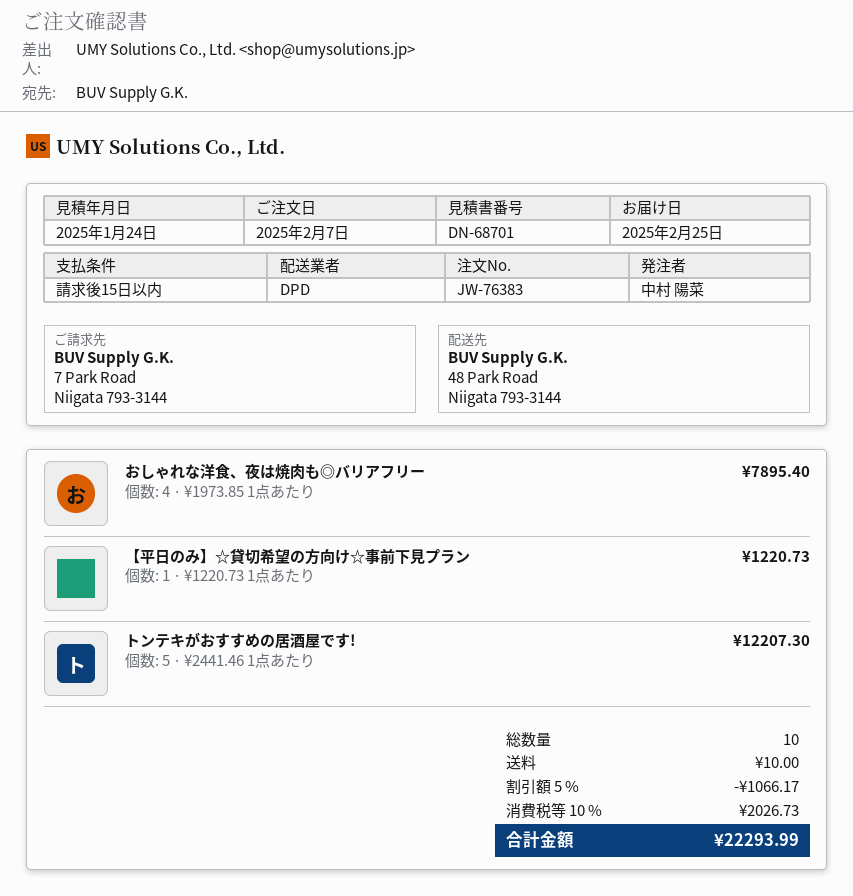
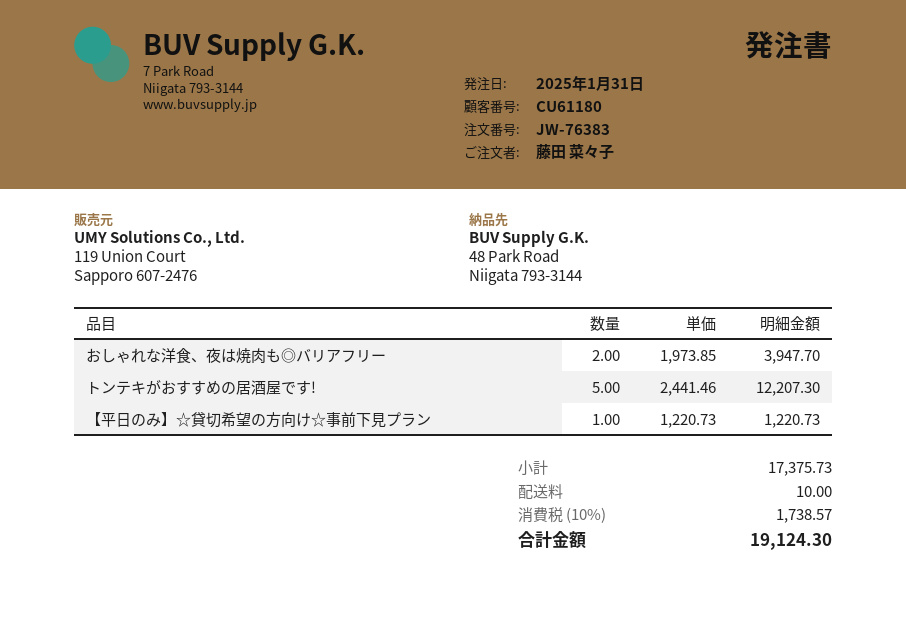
order date: 2025-02-07 -> 2025-01-31
ordered by: 中村 陽菜 -> 藤田 菜々子
おしゃれな洋食、夜は焼肉も◎バリアフリー: 4 x 1973.85 = 7895.40 -> 2 x 1973.85 = 3947.70
discount: 5% = 1066.17 -> none
tax: 10% = 2026.73 -> 10% = 1738.57
total: 22293.99 -> 19124.30

